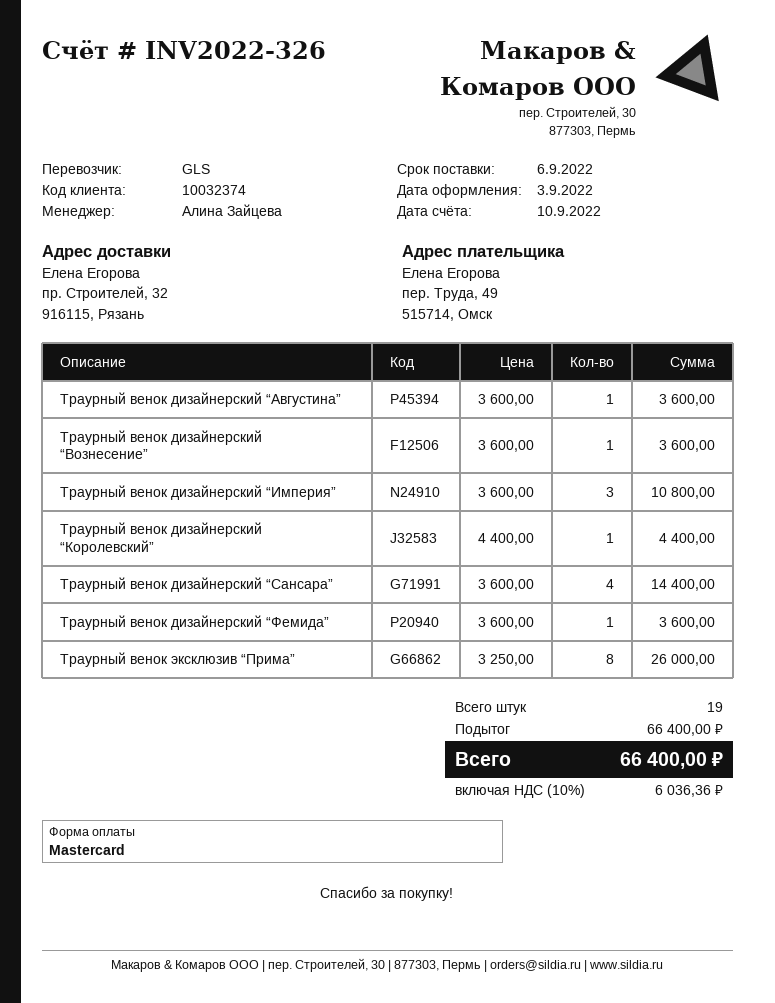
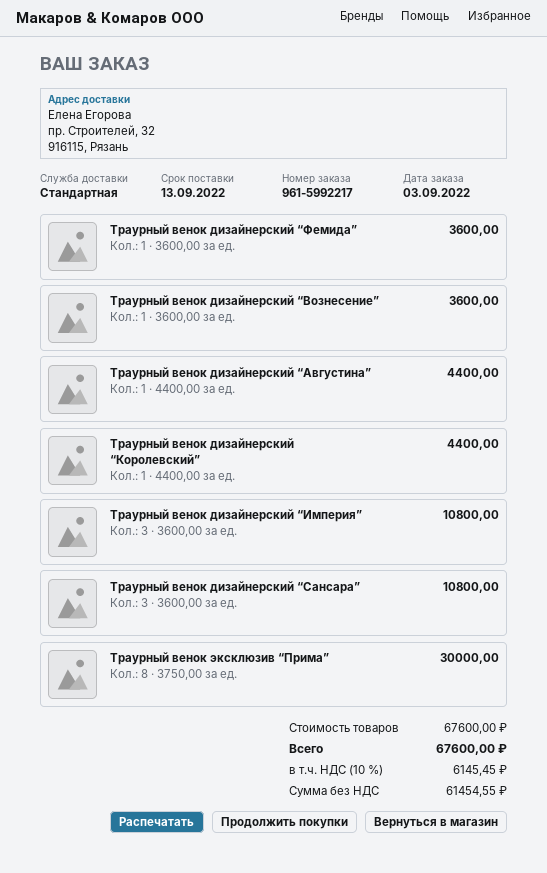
delivery date: 2022-09-06 -> 2022-09-13
shipping method: GLS -> standard
Траурный венок дизайнерский “Августина”: 1 x 3600.00 = 3600.00 -> 1 x 4400.00 = 4400.00
Траурный венок дизайнерский “Сансара”: 4 x 3600.00 = 14400.00 -> 3 x 3600.00 = 10800.00
Траурный венок эксклюзив “Прима”: 8 x 3250.00 = 26000.00 -> 8 x 3750.00 = 30000.00
subtotal: 66400.00 -> 67600.00
tax: 10% = 6036.36 -> 10% = 6145.45
total: 66400.00 -> 67600.00

